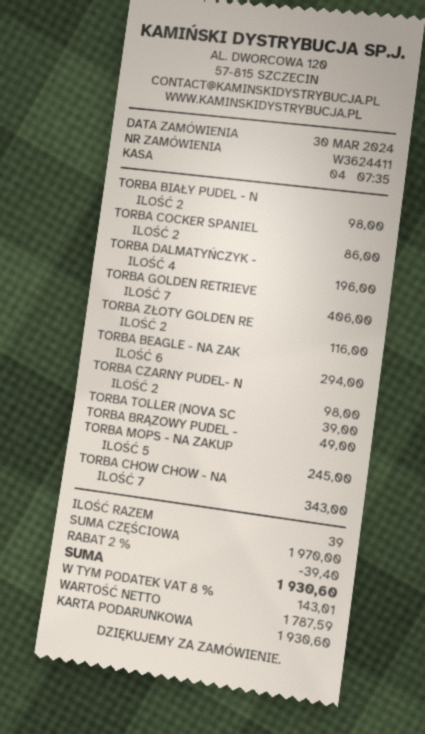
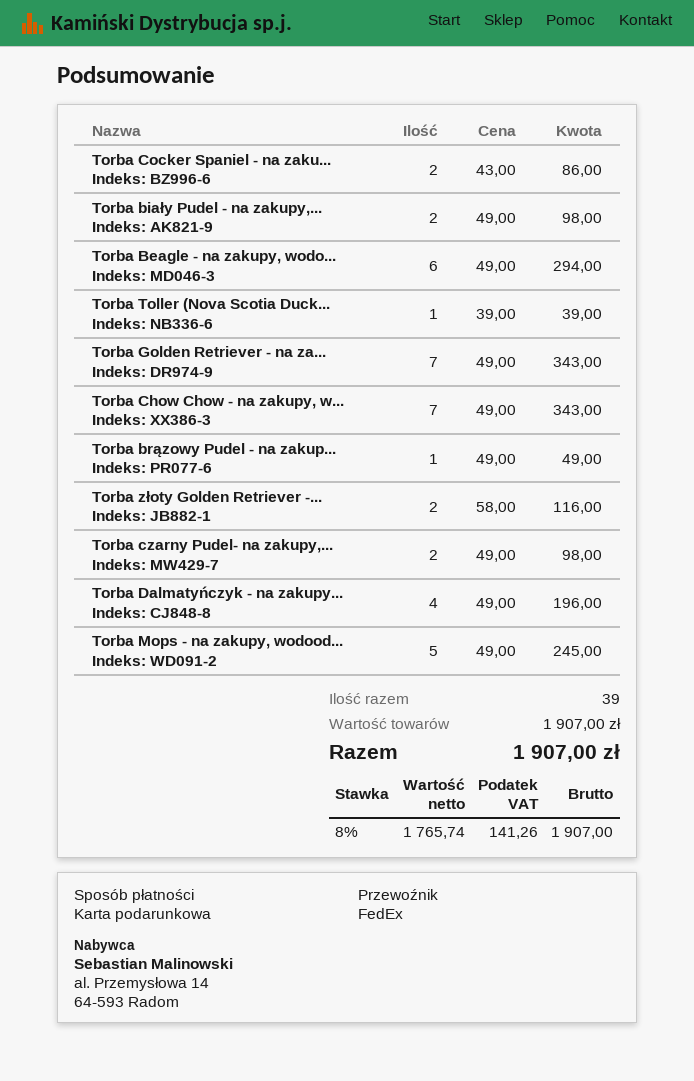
TORBA GOLDEN RETRIEVE: 7 for 406.00 -> 7 for 343.00
subtotal: 1970.00 -> 1907.00
discount: 2% = 39.40 -> none
net: 1787.59 -> 1765.74
tax: 8% = 143.01 -> 8% = 141.26
total: 1930.60 -> 1907.00

